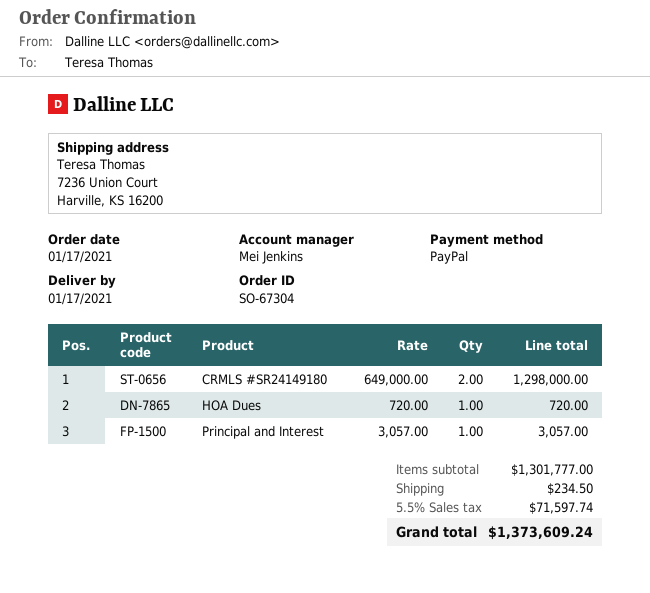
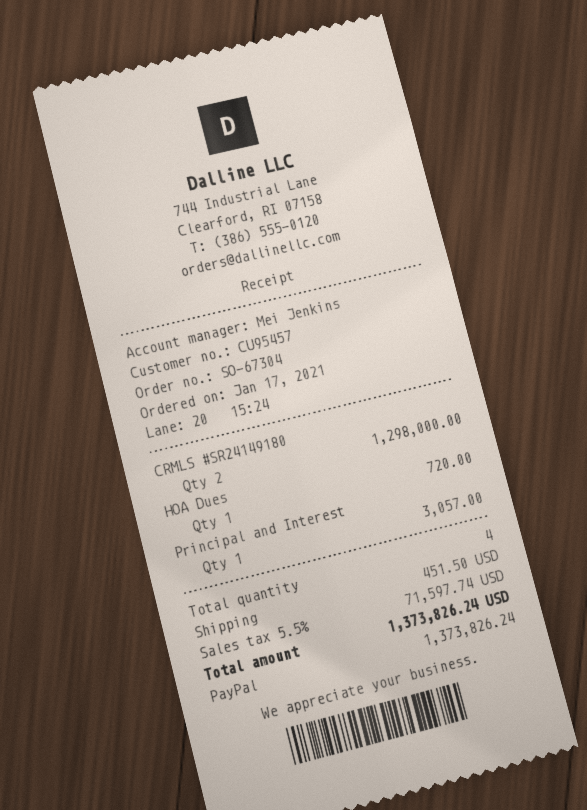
shipping: 234.50 -> 451.50
total: 1373609.24 -> 1373826.24

